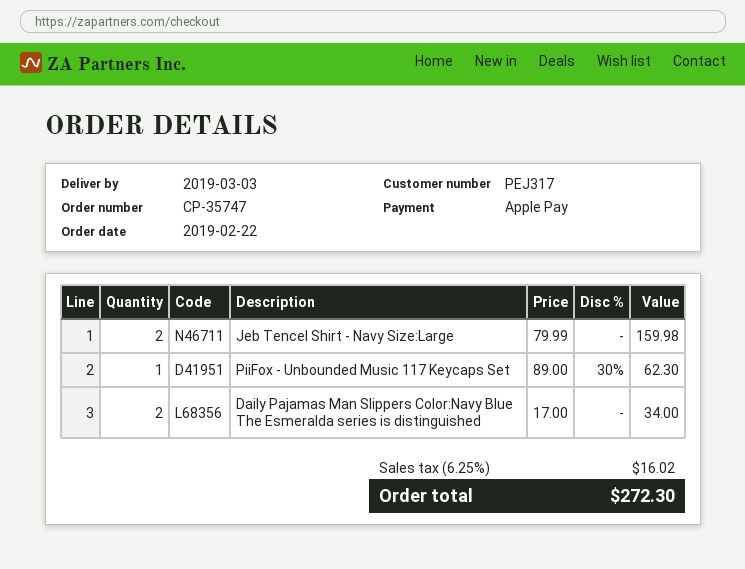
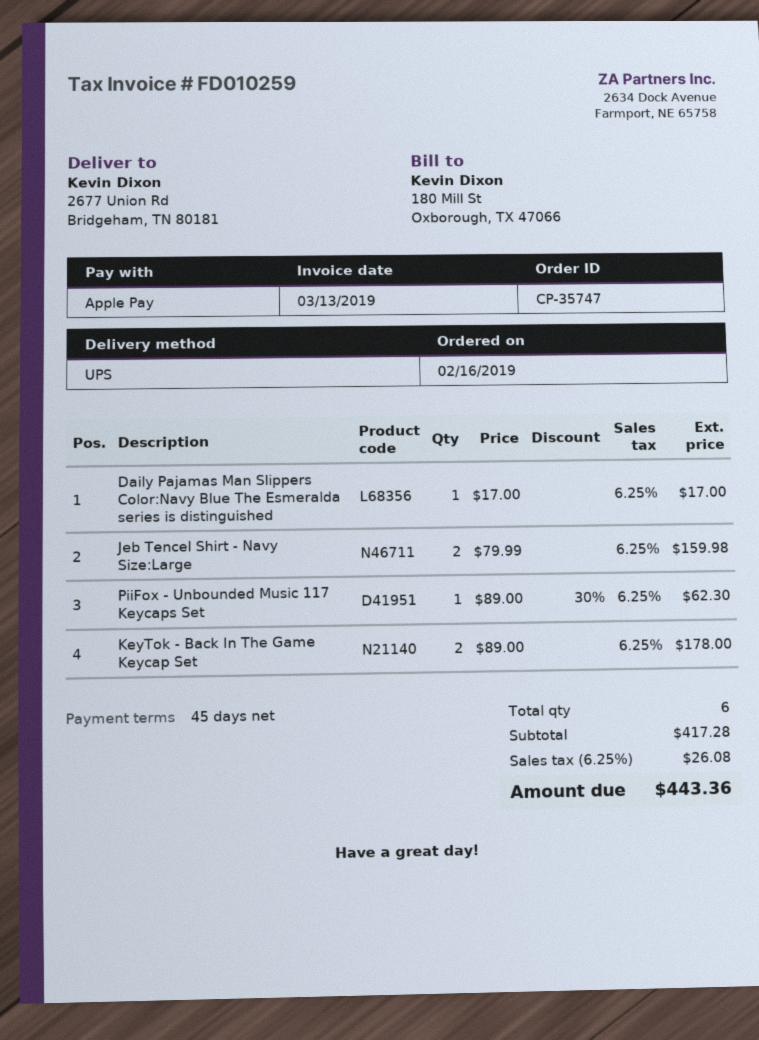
order date: 2019-02-22 -> 2019-02-16
Daily Pajamas Man Slippers Color:Navy Blue The Esmeralda series is distinguished: 2 x 17.00 = 34.00 -> 1 x 17.00 = 17.00
KeyTok - Back In The Game Keycap Set: none -> 2 x 89.00 = 178.00
tax: 6.25% = 16.02 -> 6.25% = 26.08
total: 272.30 -> 443.36

